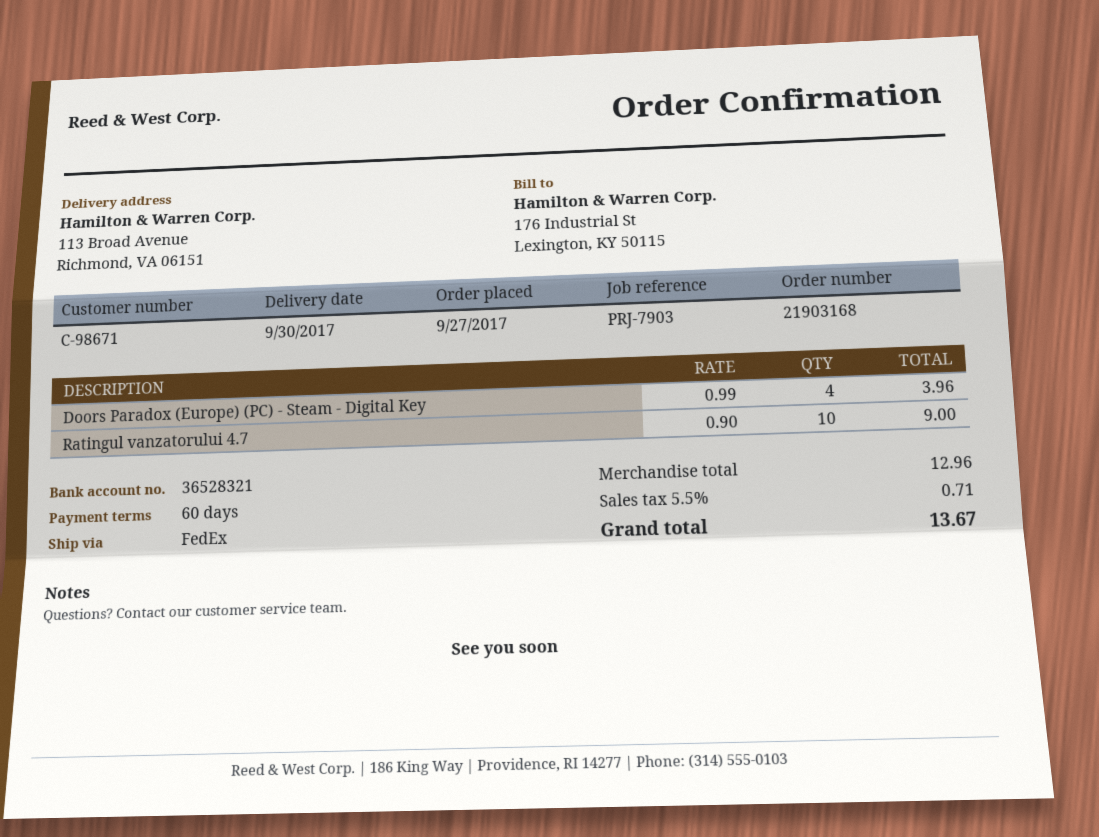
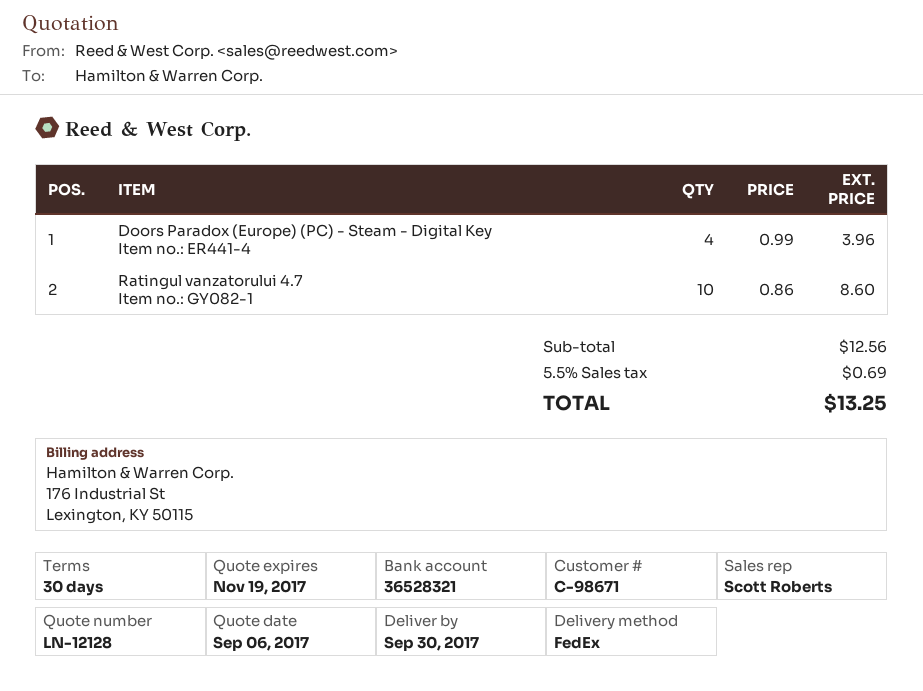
payment terms: 60 days -> 30 days
Ratingul vanzatorului 4.7: 10 x 0.90 = 9.00 -> 10 x 0.86 = 8.60
subtotal: 12.96 -> 12.56
tax: 5.5% = 0.71 -> 5.5% = 0.69
total: 13.67 -> 13.25

